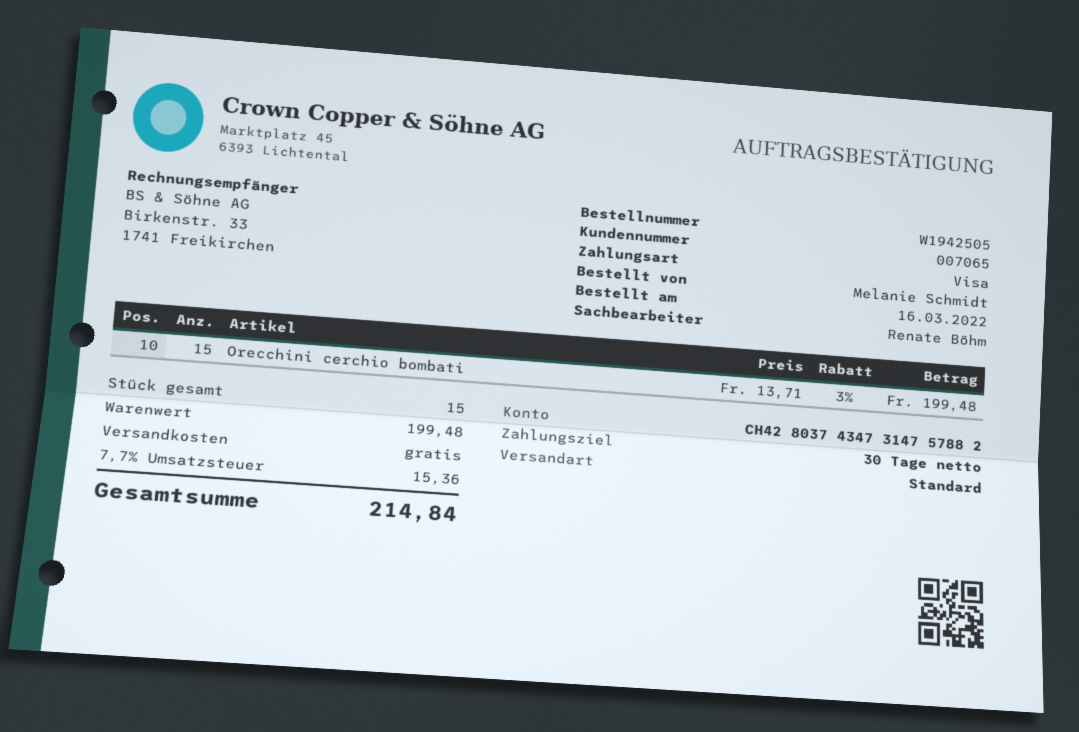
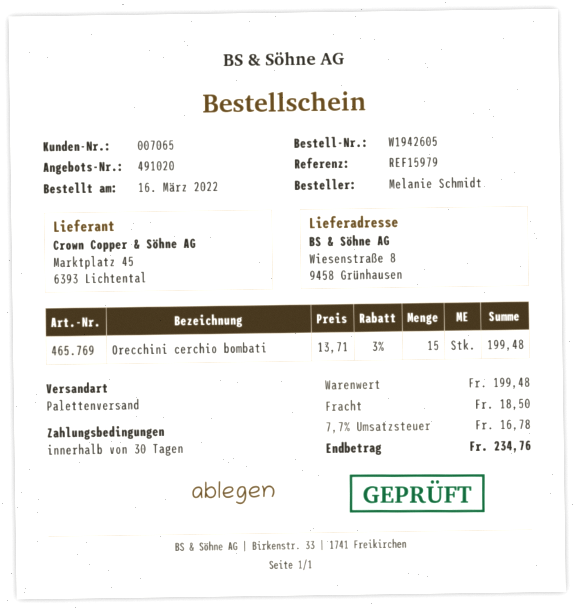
order number: W1942505 -> W1942605
shipping method: standard -> pallet freight
shipping: 0.00 -> 18.50
tax: 7.7% = 15.36 -> 7.7% = 16.78
total: 214.84 -> 234.76

